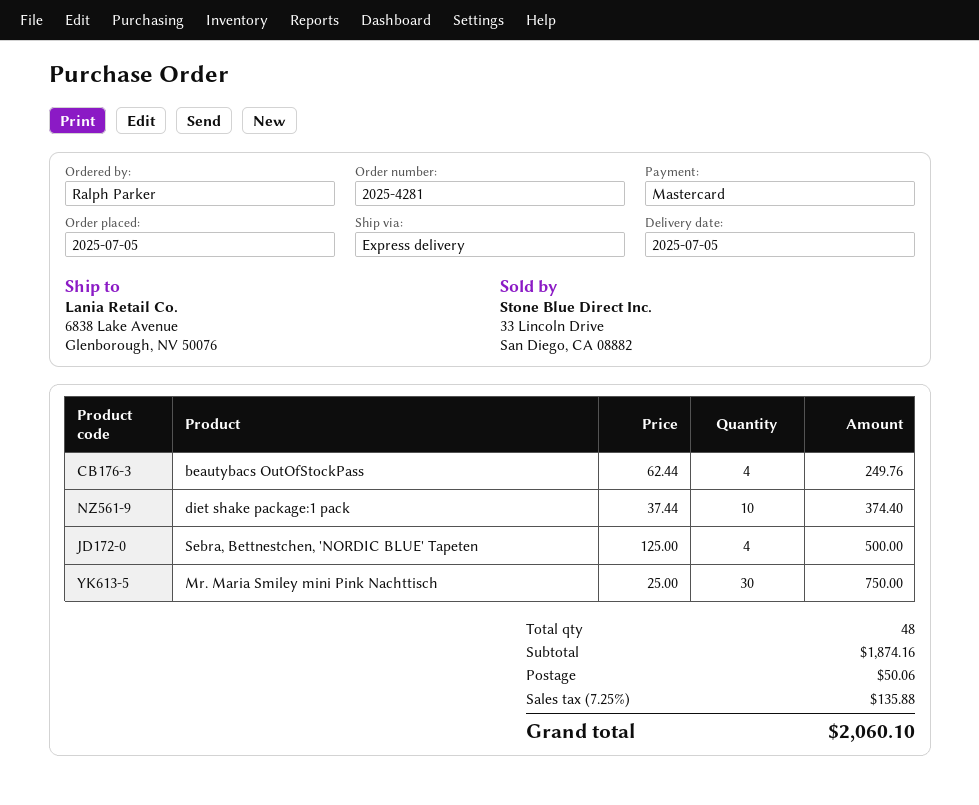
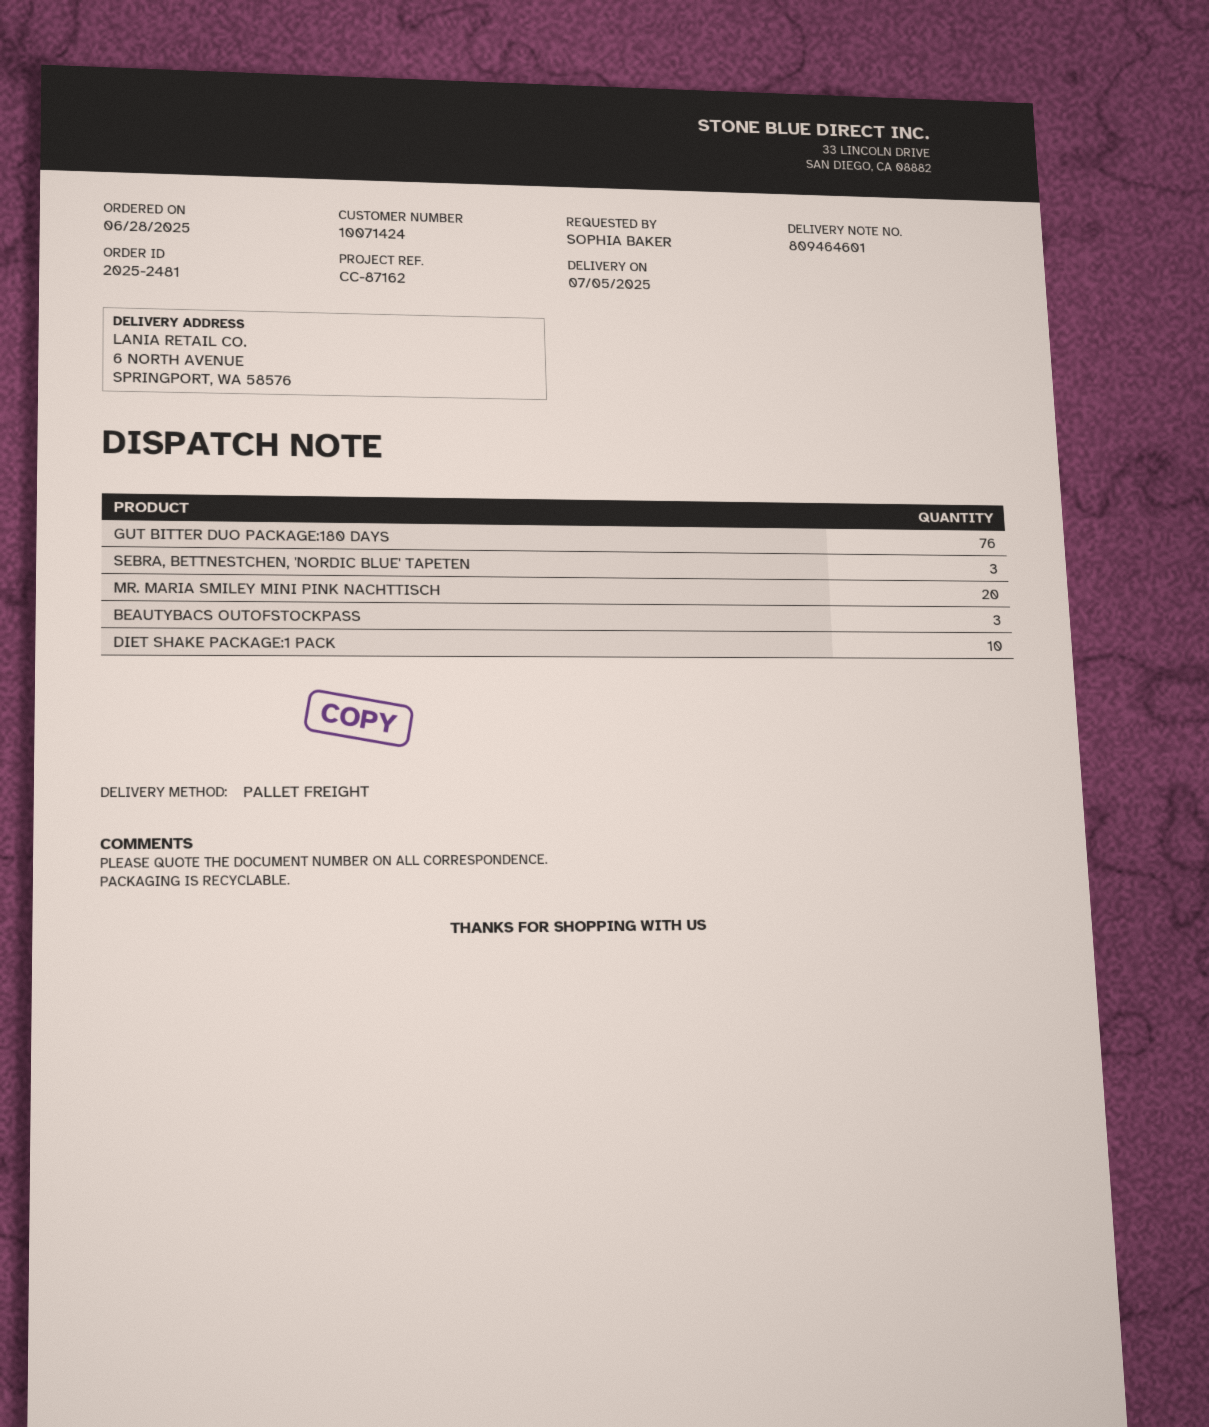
order number: 2025-4281 -> 2025-2481
order date: 2025-07-05 -> 2025-06-28
ordered by: Ralph Parker -> SOPHIA BAKER
shipping method: express -> pallet freight
ship to: 6838 Lake Avenue, Glenborough, NV 50076 -> 6 NORTH AVENUE, SPRINGPORT, WA 58576
beautybacs OutOfStockPass: 4 -> 3
Sebra, Bettnestchen, 'NORDIC BLUE' Tapeten: 4 -> 3
Mr. Maria Smiley mini Pink Nachttisch: 30 -> 20
GUT BITTER DUO PACKAGE:180 DAYS: none -> 76

